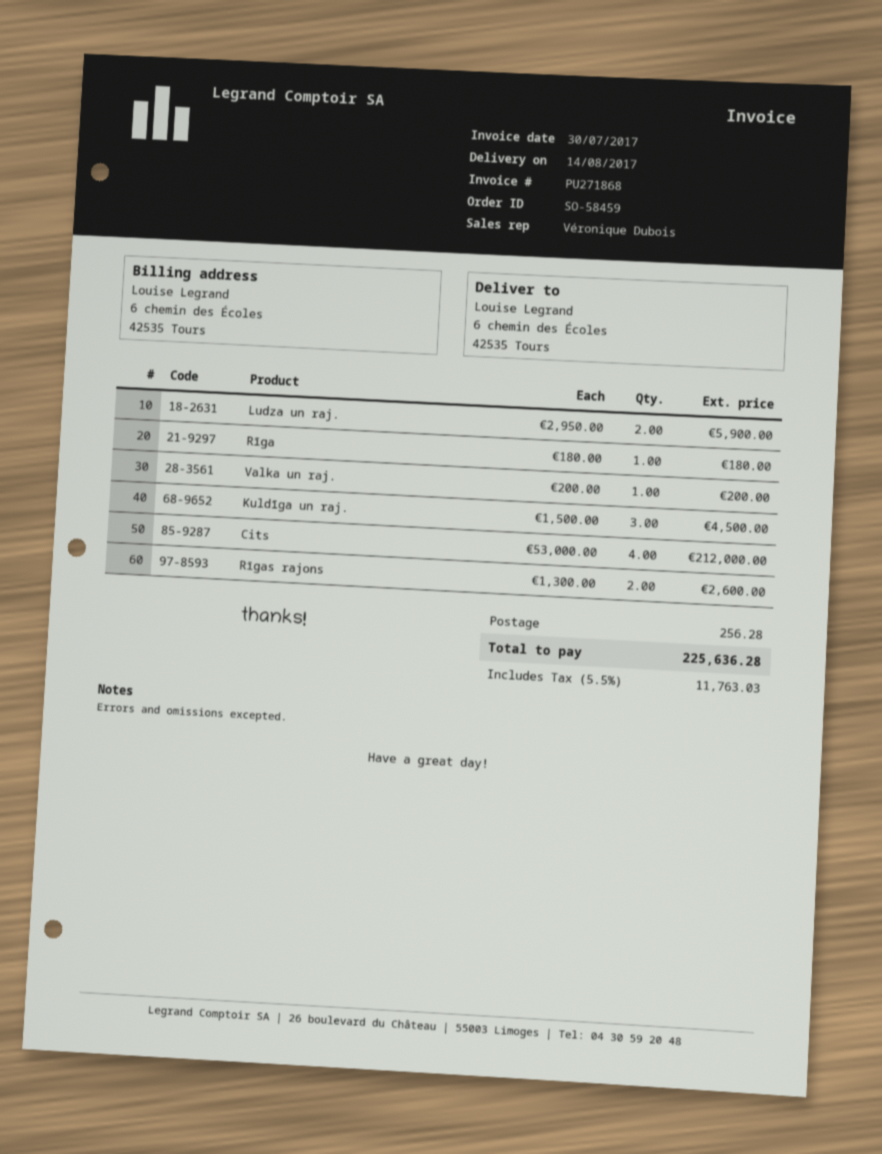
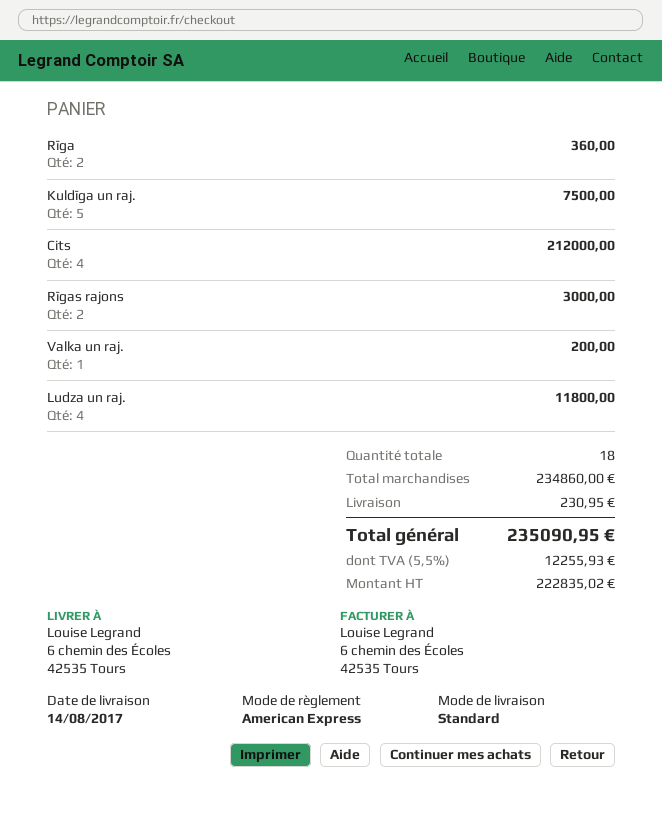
Ludza un raj.: 2 for 5900.00 -> 4 for 11800.00
Rīga: 1 for 180.00 -> 2 for 360.00
Kuldīga un raj.: 3 for 4500.00 -> 5 for 7500.00
Rīgas rajons: 2 for 2600.00 -> 2 for 3000.00
shipping: 256.28 -> 230.95
tax: 5.5% = 11763.03 -> 5.5% = 12255.93
total: 225636.28 -> 235090.95

